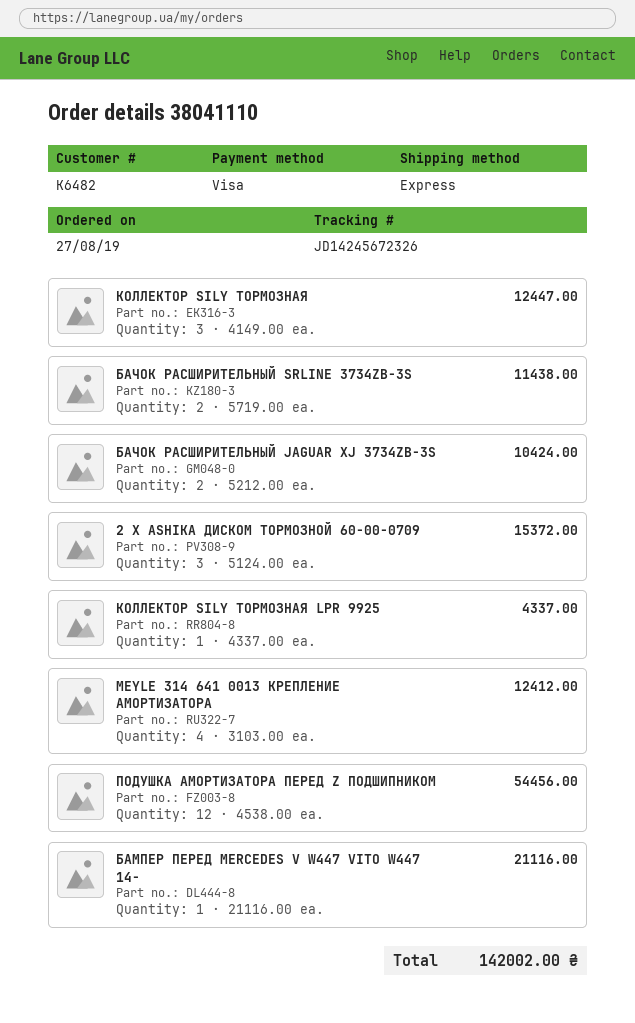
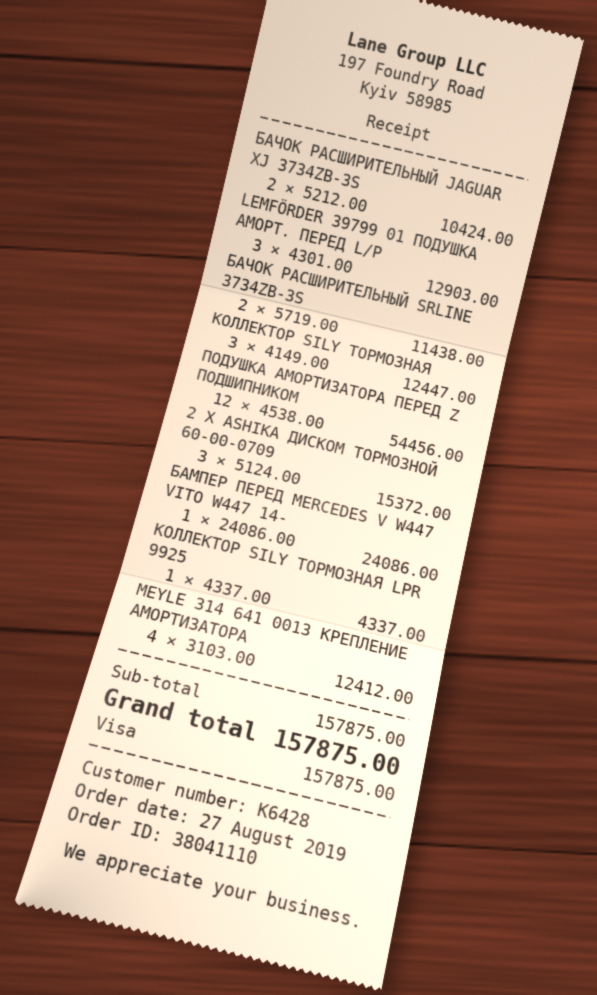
customer number: K6482 -> K6428
БАМПЕР ПЕРЕД MERCEDES V W447 VITO W447 14-: 1 x 21116.00 = 21116.00 -> 1 x 24086.00 = 24086.00
LEMFÖRDER 39799 01 ПОДУШКА АМОРТ. ПЕРЕД L/P: none -> 3 x 4301.00 = 12903.00
total: 142002.00 -> 157875.00

